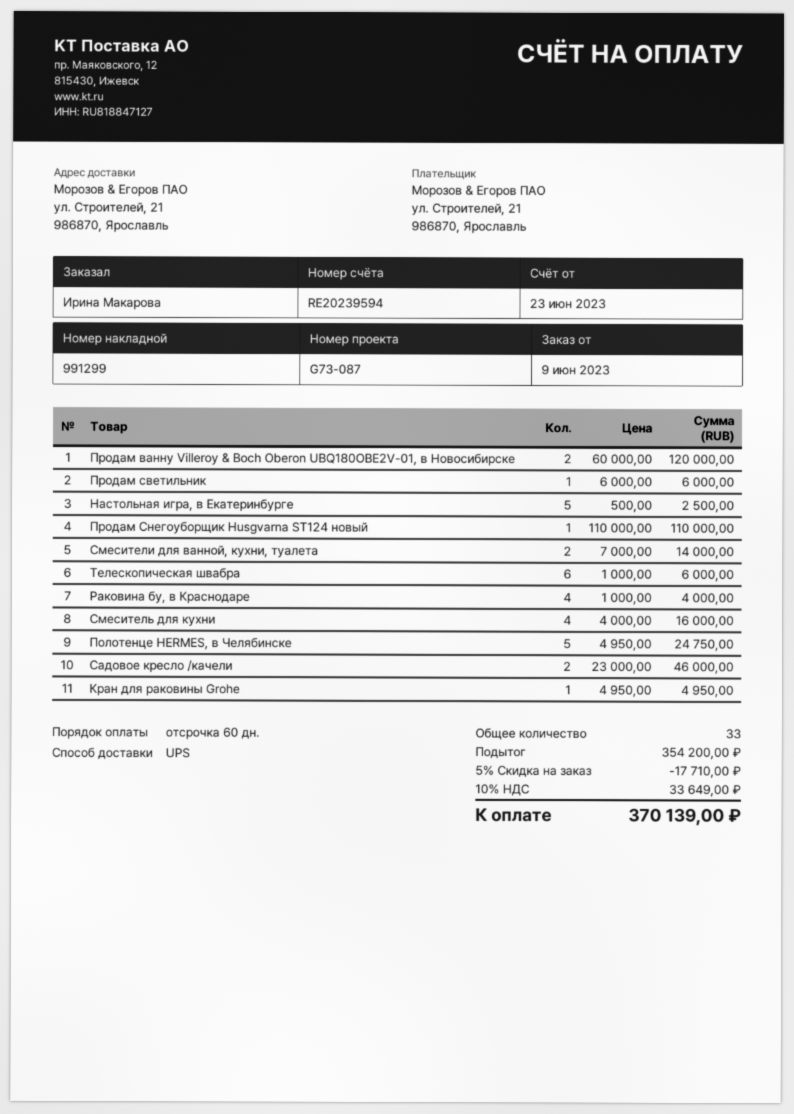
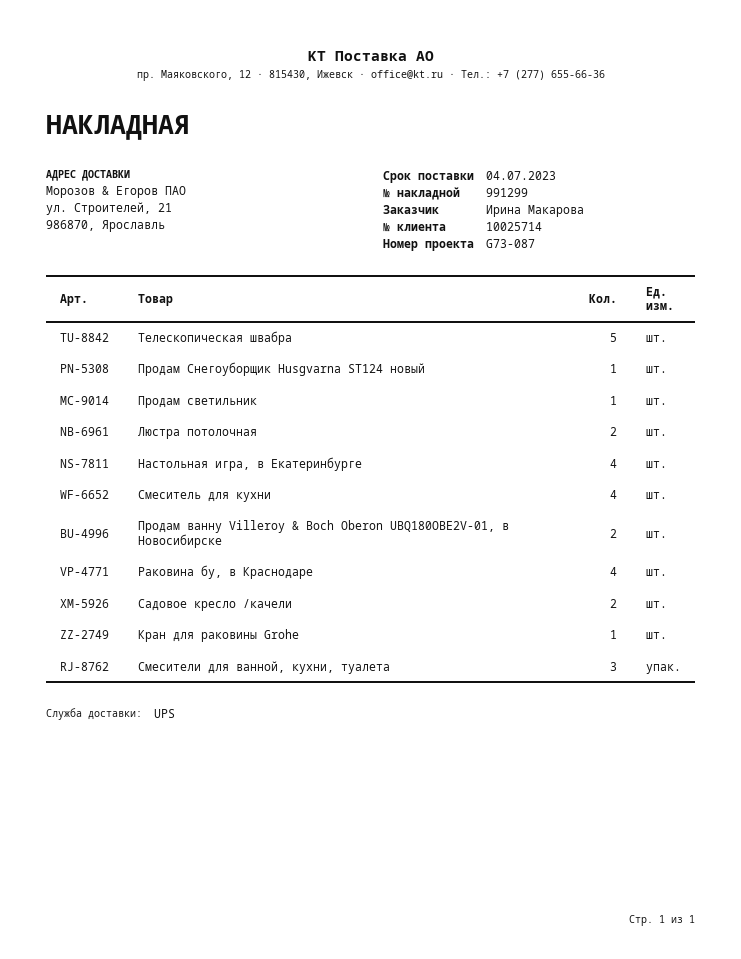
Настольная игра, в Екатеринбурге: 5 -> 4
Смесители для ванной, кухни, туалета: 2 -> 3
Телескопическая швабра: 6 -> 5
Полотенце HERMES, в Челябинске: 5 -> none
Люстра потолочная: none -> 2

